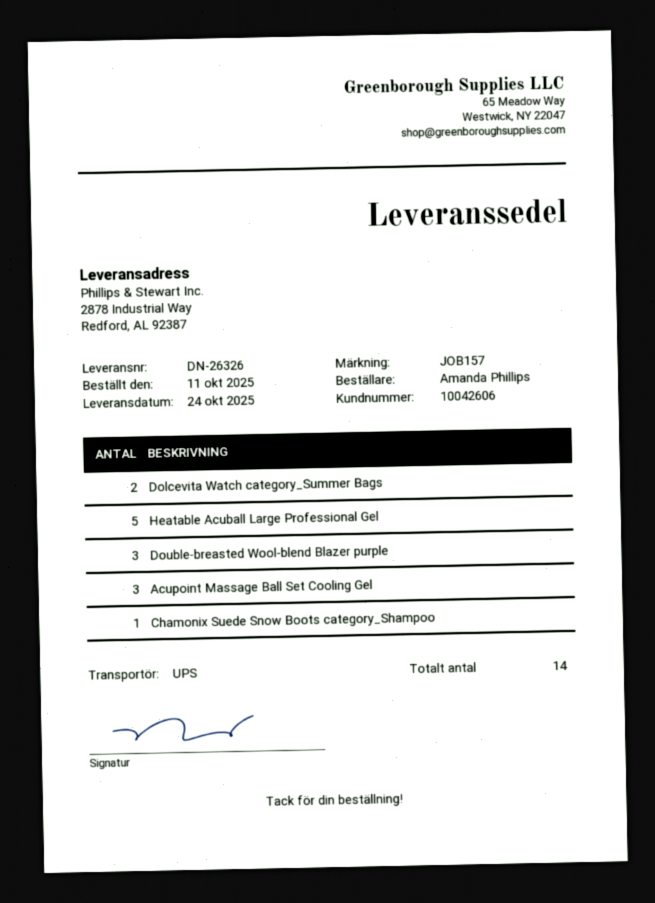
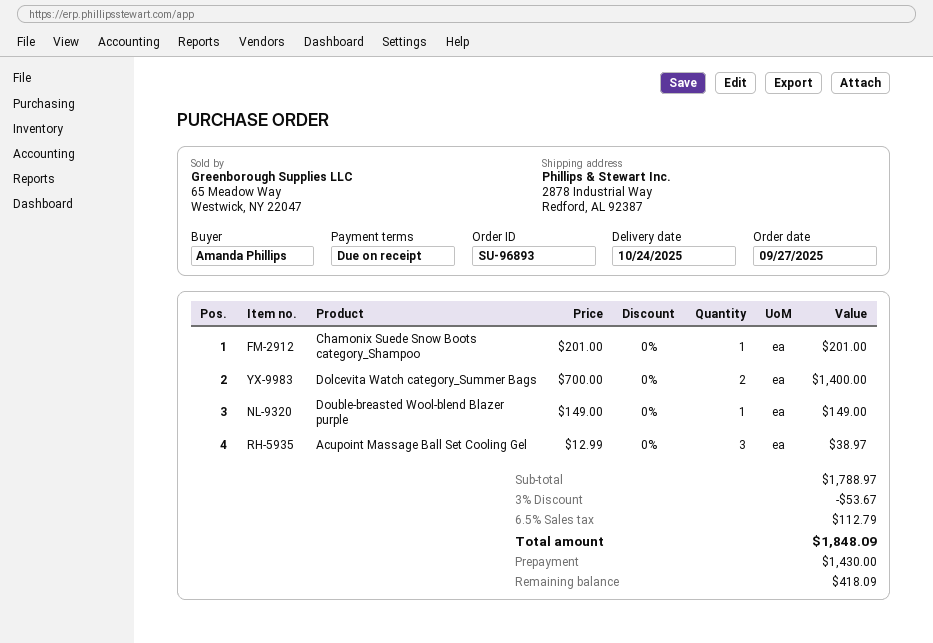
order date: 2025-10-11 -> 2025-09-27
Heatable Acuball Large Professional Gel: 5 -> none
Double-breasted Wool-blend Blazer purple: 3 -> 1

